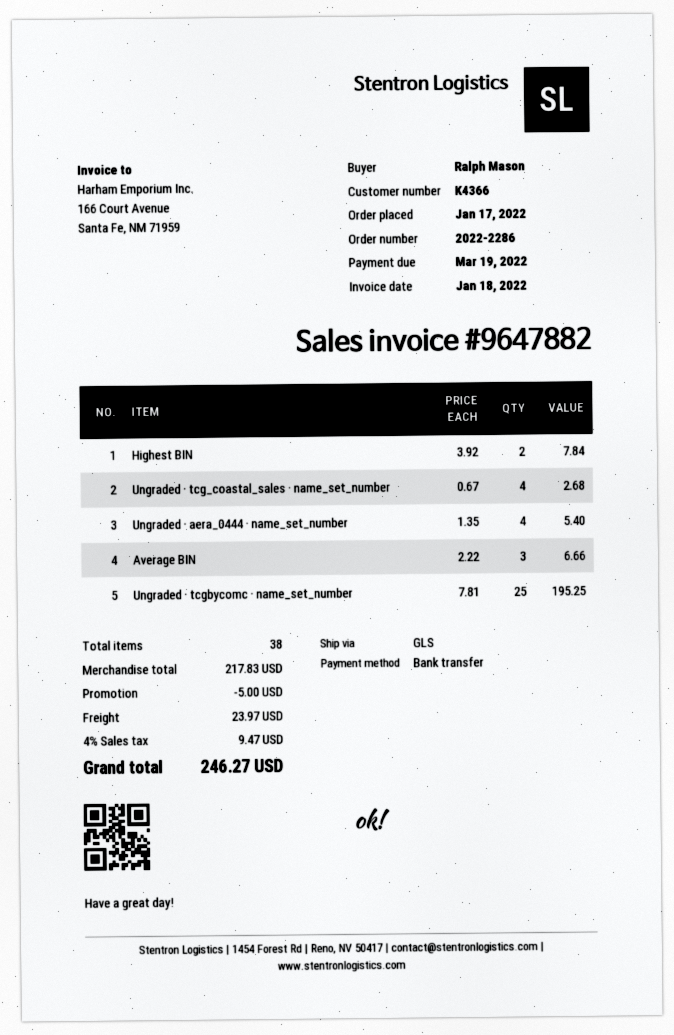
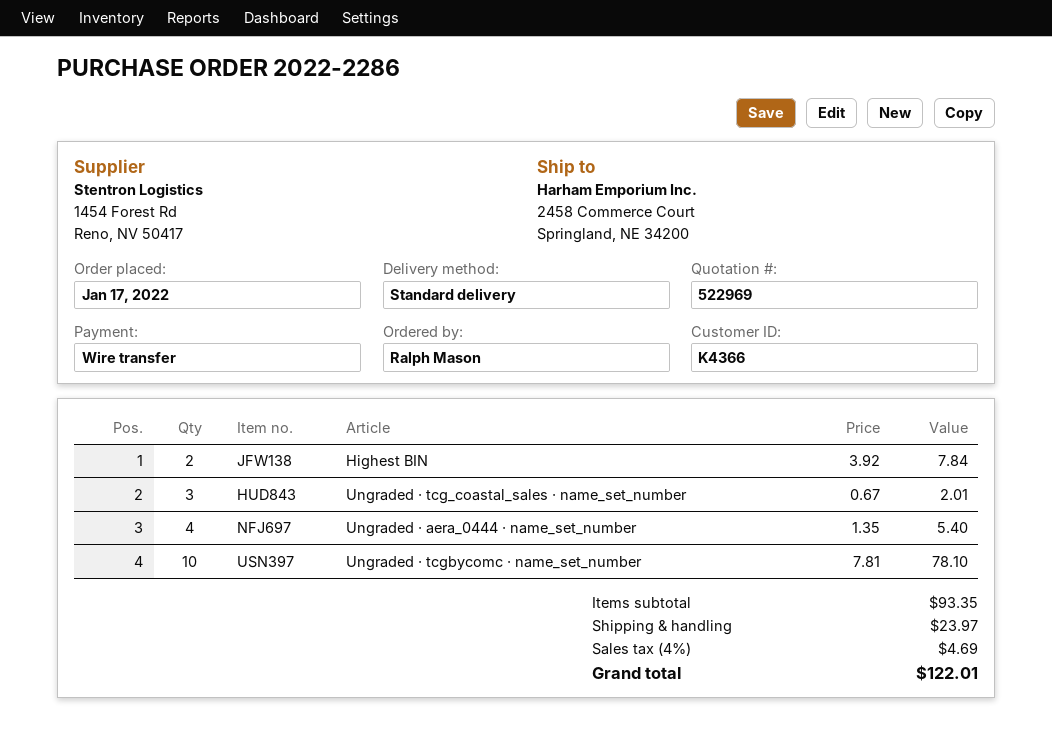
shipping method: GLS -> standard
Ungraded · tcg_coastal_sales · name_set_number: 4 x 0.67 = 2.68 -> 3 x 0.67 = 2.01
Average BIN: 3 x 2.22 = 6.66 -> none
Ungraded · tcgbycomc · name_set_number: 25 x 7.81 = 195.25 -> 10 x 7.81 = 78.10
subtotal: 217.83 -> 93.35
discount: 5.00 -> none
tax: 4% = 9.47 -> 4% = 4.69
total: 246.27 -> 122.01

